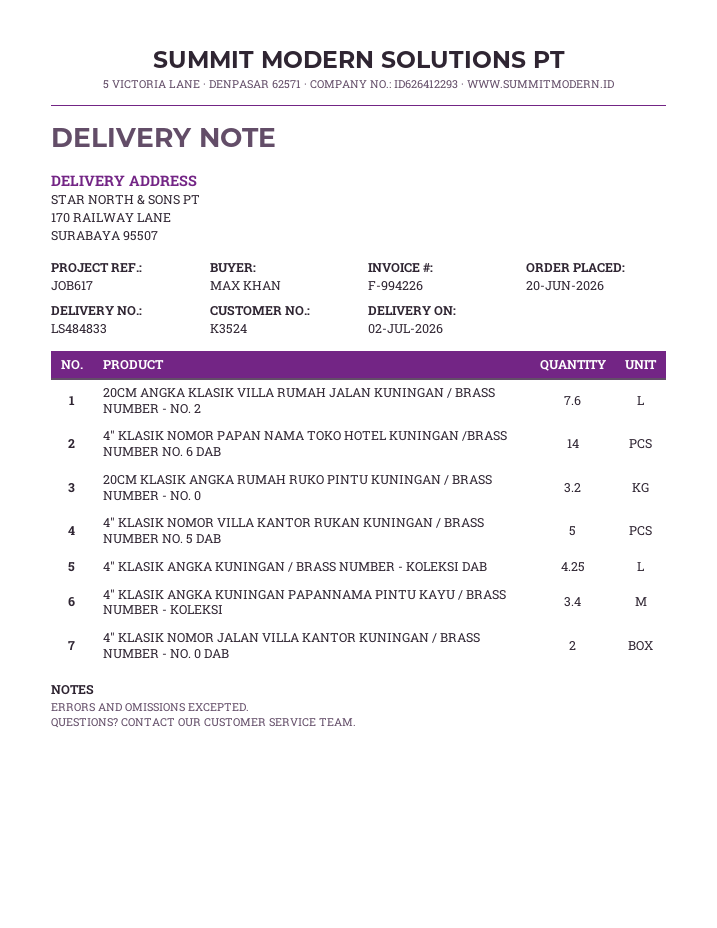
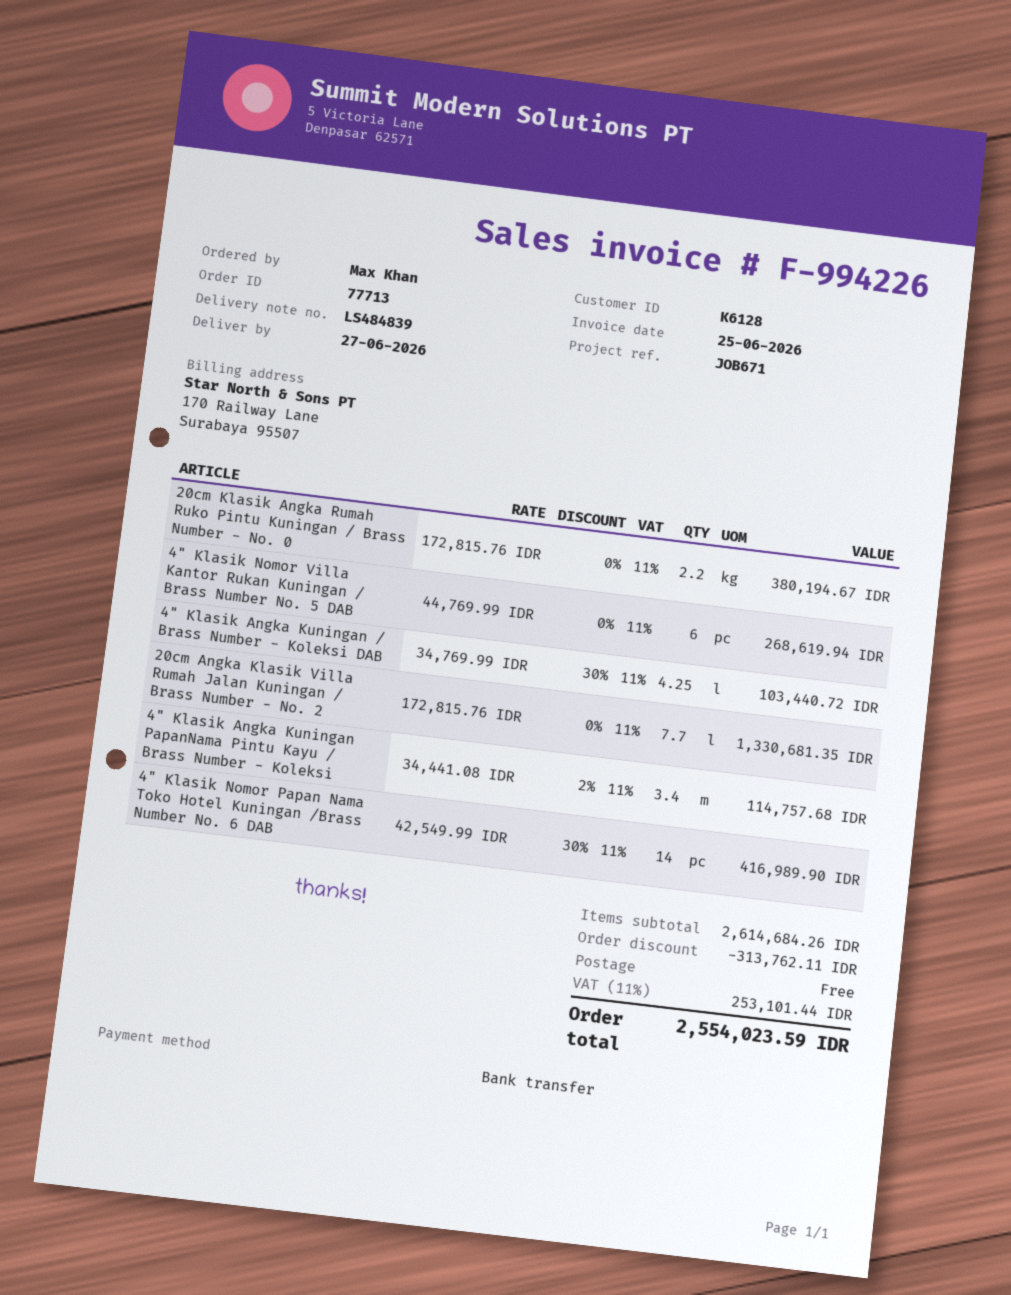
delivery note number: LS484833 -> LS484839
delivery date: 2026-07-02 -> 2026-06-27
customer number: K3524 -> K6128
reference: JOB617 -> JOB671
20CM ANGKA KLASIK VILLA RUMAH JALAN KUNINGAN / BRASS NUMBER - NO. 2: 7.6 -> 7.7
20CM KLASIK ANGKA RUMAH RUKO PINTU KUNINGAN / BRASS NUMBER - NO. 0: 3.2 -> 2.2
4" KLASIK NOMOR VILLA KANTOR RUKAN KUNINGAN / BRASS NUMBER NO. 5 DAB: 5 -> 6
4" KLASIK NOMOR JALAN VILLA KANTOR KUNINGAN / BRASS NUMBER - NO. 0 DAB: 2 -> none

